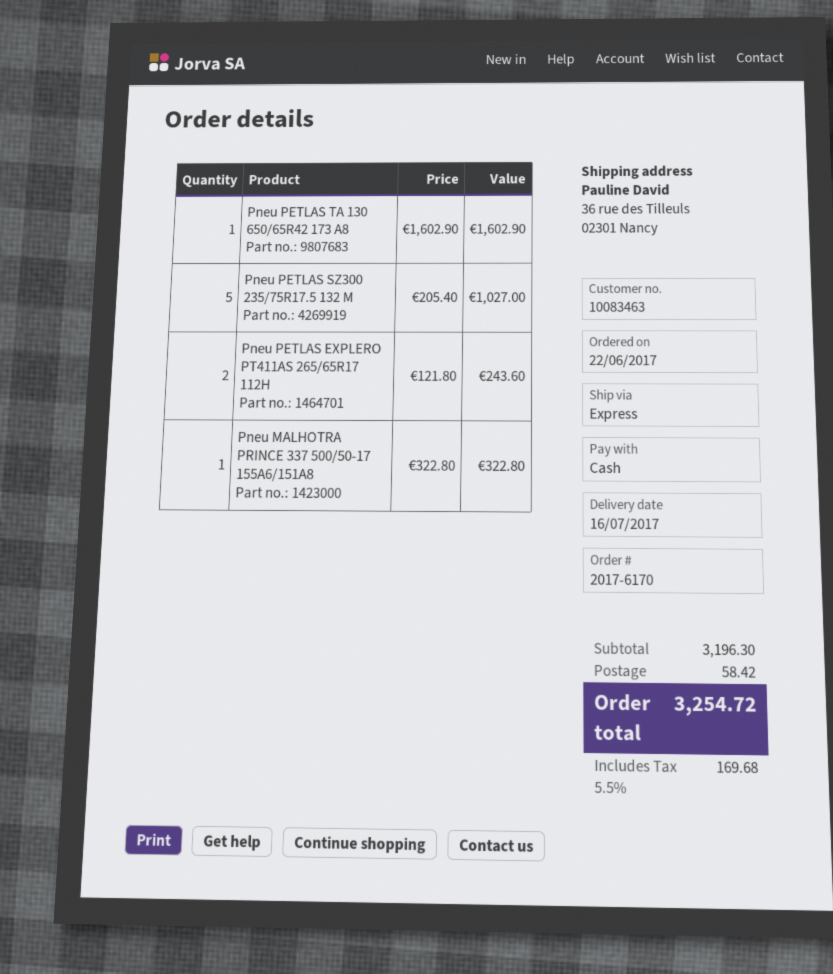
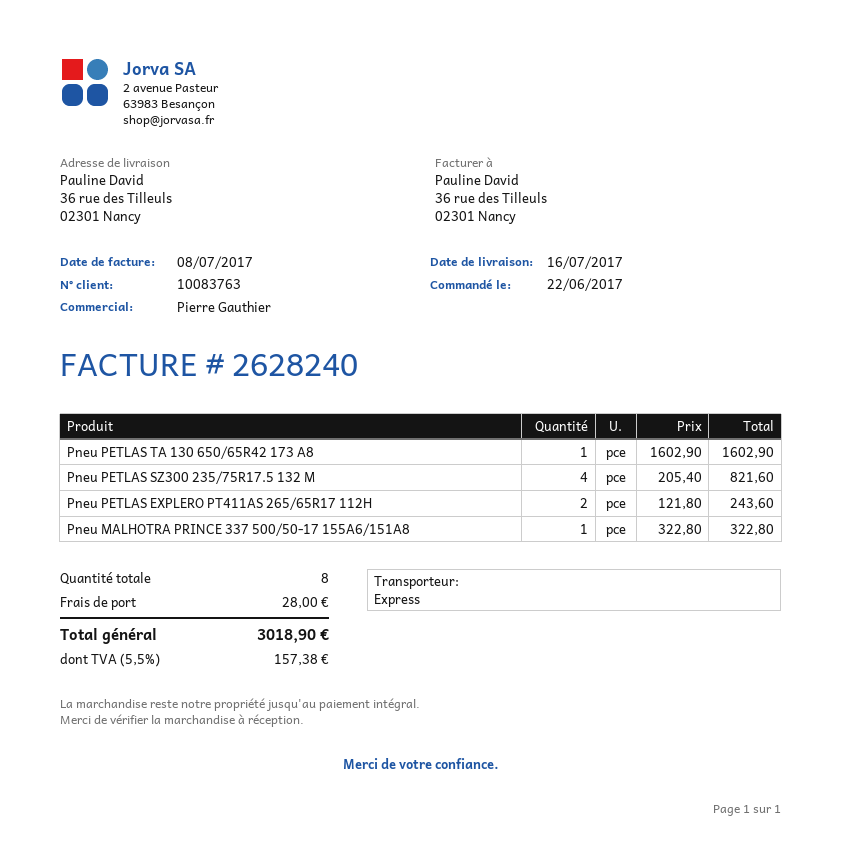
customer number: 10083463 -> 10083763
Pneu PETLAS SZ300 235/75R17.5 132 M: 5 x 205.40 = 1027.00 -> 4 x 205.40 = 821.60
shipping: 58.42 -> 28.00
tax: 5.5% = 169.68 -> 5.5% = 157.38
total: 3254.72 -> 3018.90

